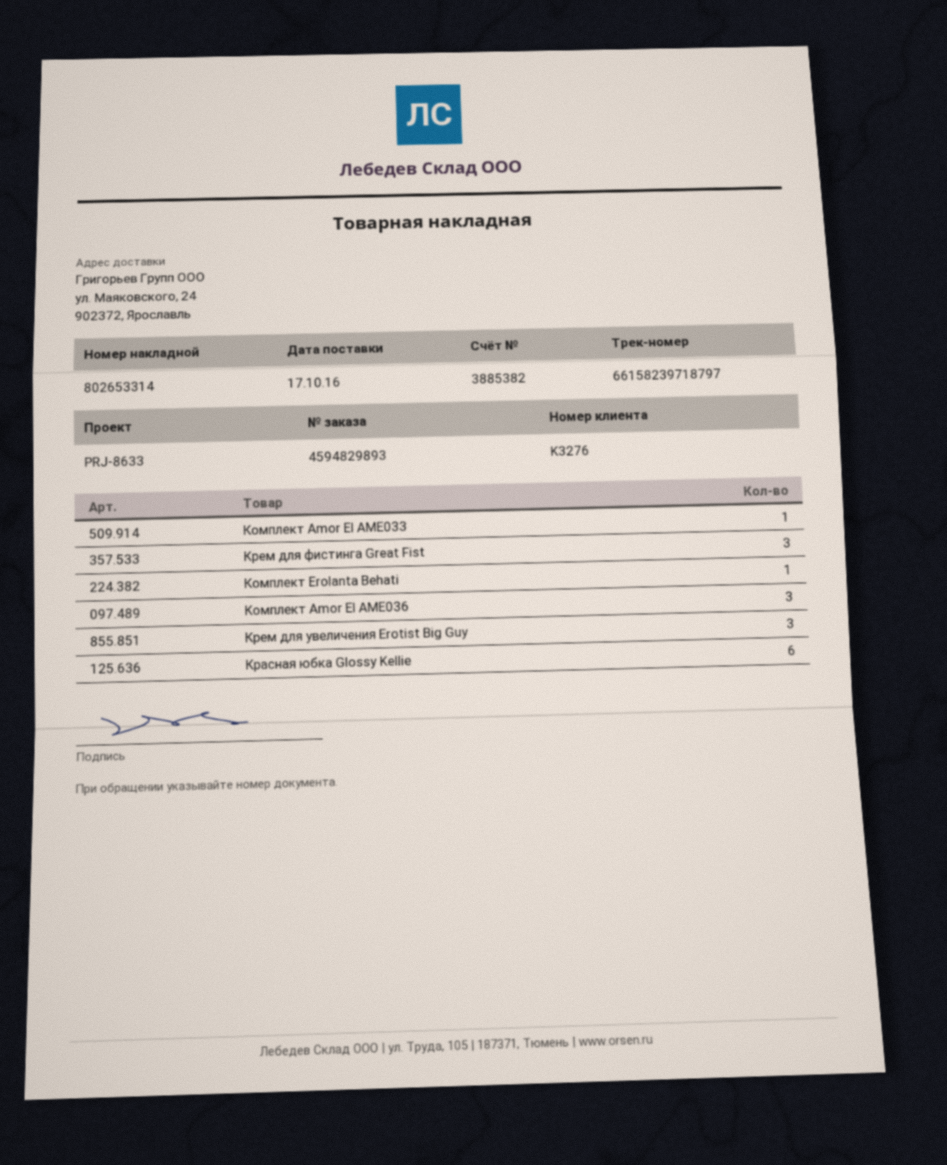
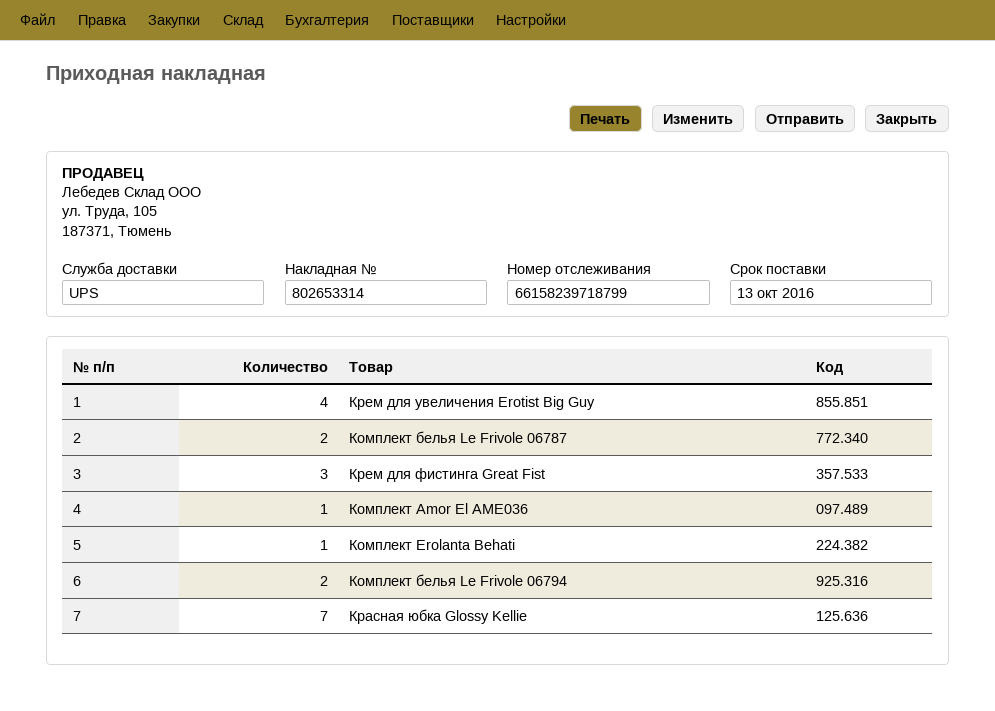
delivery date: 2016-10-17 -> 2016-10-13
tracking number: 66158239718797 -> 66158239718799
Комплект Amor El AME033: 1 -> none
Комплект Amor El AME036: 3 -> 1
Крем для увеличения Erotist Big Guy: 3 -> 4
Красная юбка Glossy Kellie: 6 -> 7
Комплект белья Le Frivole 06787: none -> 2
Комплект белья Le Frivole 06794: none -> 2

